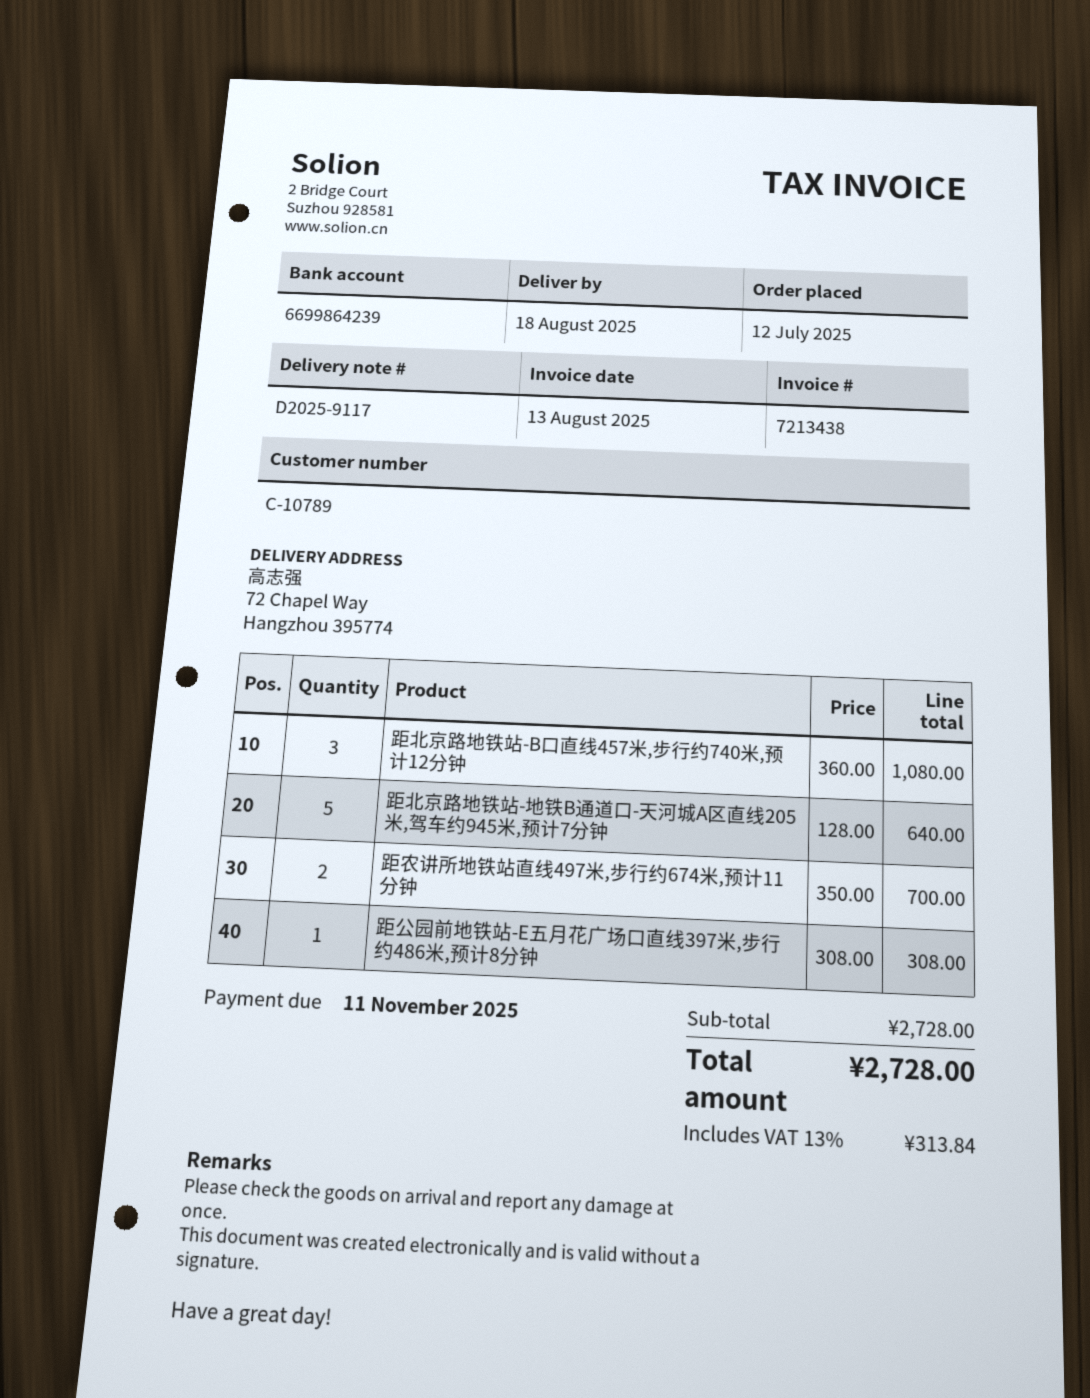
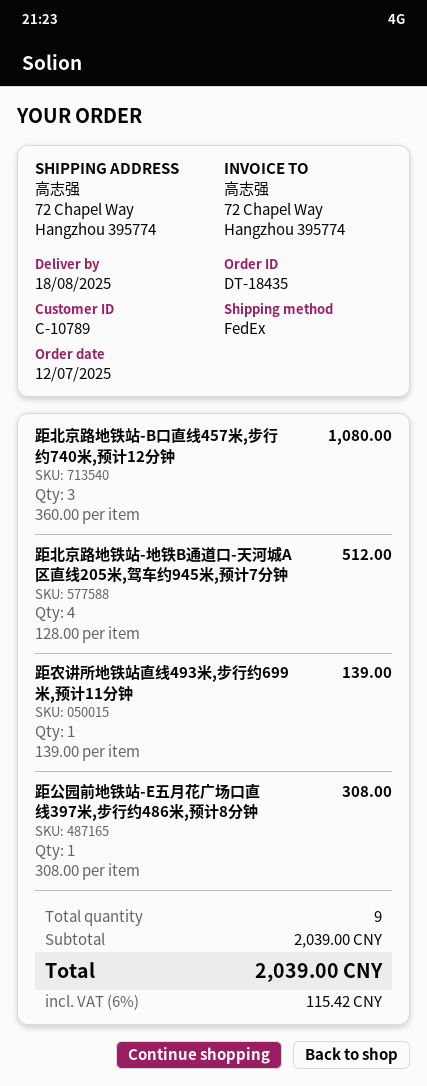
距北京路地铁站-地铁B通道口-天河城A区直线205米,驾车约945米,预计7分钟: 5 x 128.00 = 640.00 -> 4 x 128.00 = 512.00
距农讲所地铁站直线497米,步行约674米,预计11分钟: 2 x 350.00 = 700.00 -> none
距农讲所地铁站直线493米,步行约699米,预计11分钟: none -> 1 x 139.00 = 139.00
subtotal: 2728.00 -> 2039.00
tax: 13% = 313.84 -> 6% = 115.42
total: 2728.00 -> 2039.00

